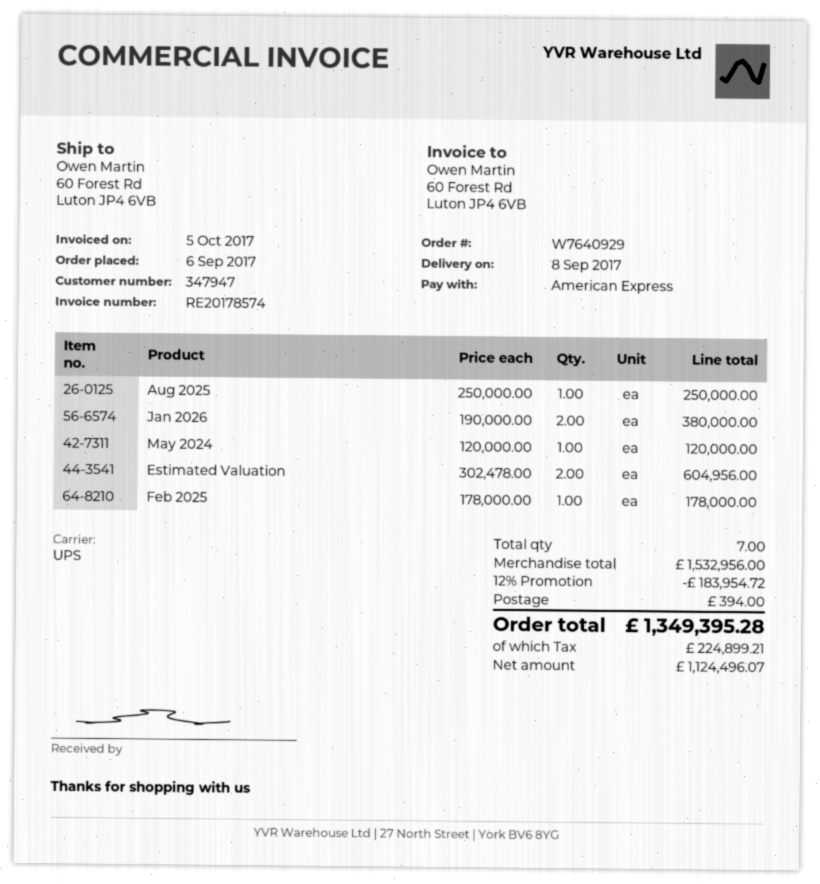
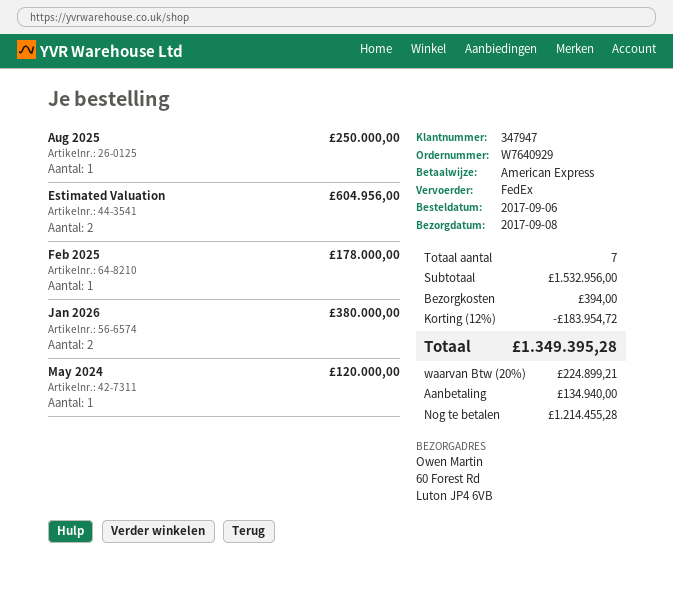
shipping method: UPS -> FedEx

